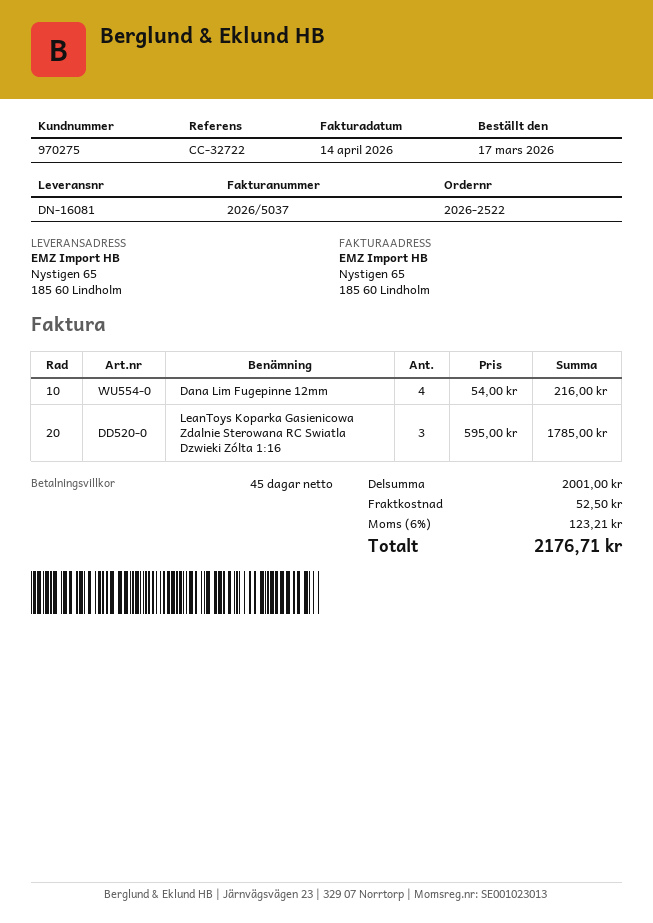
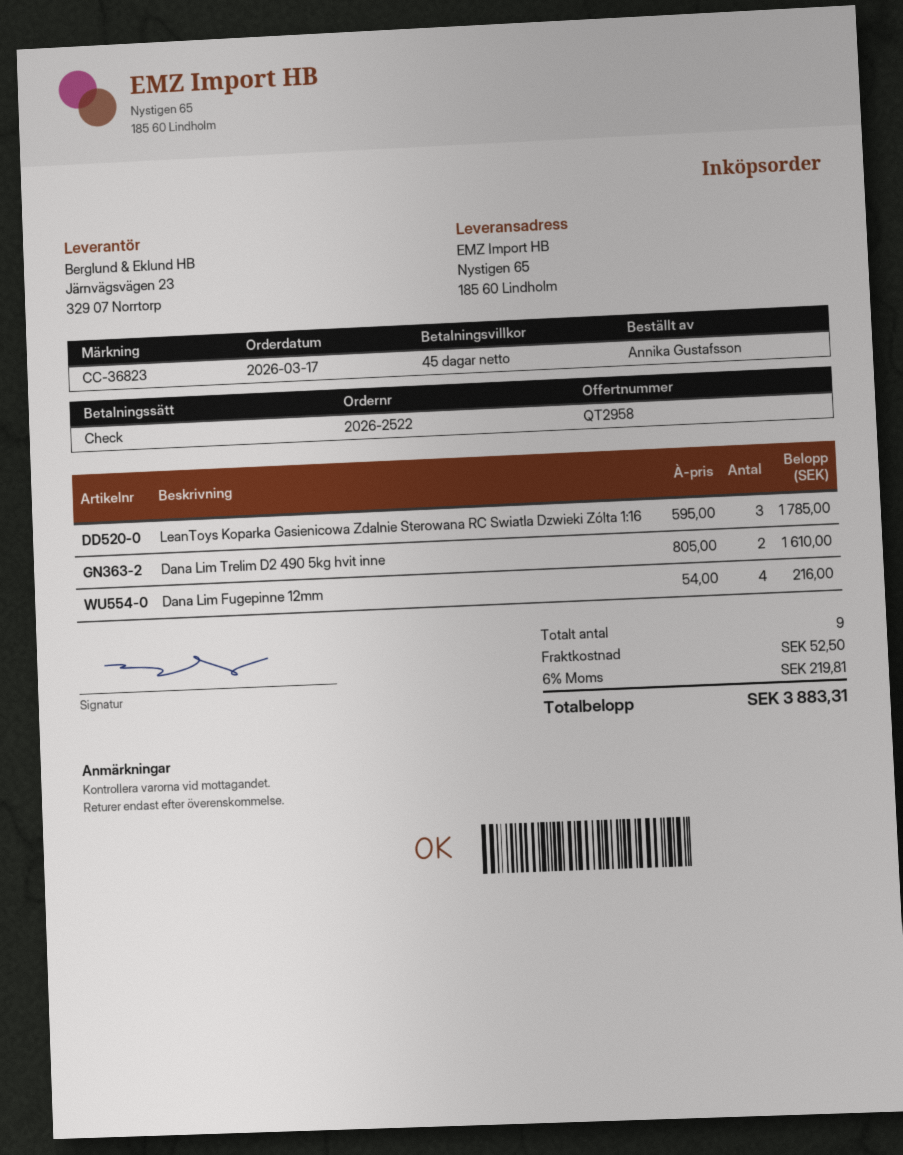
reference: CC-32722 -> CC-36823
Dana Lim Trelim D2 490 5kg hvit inne: none -> 2 x 805.00 = 1610.00
tax: 6% = 123.21 -> 6% = 219.81
total: 2176.71 -> 3883.31

